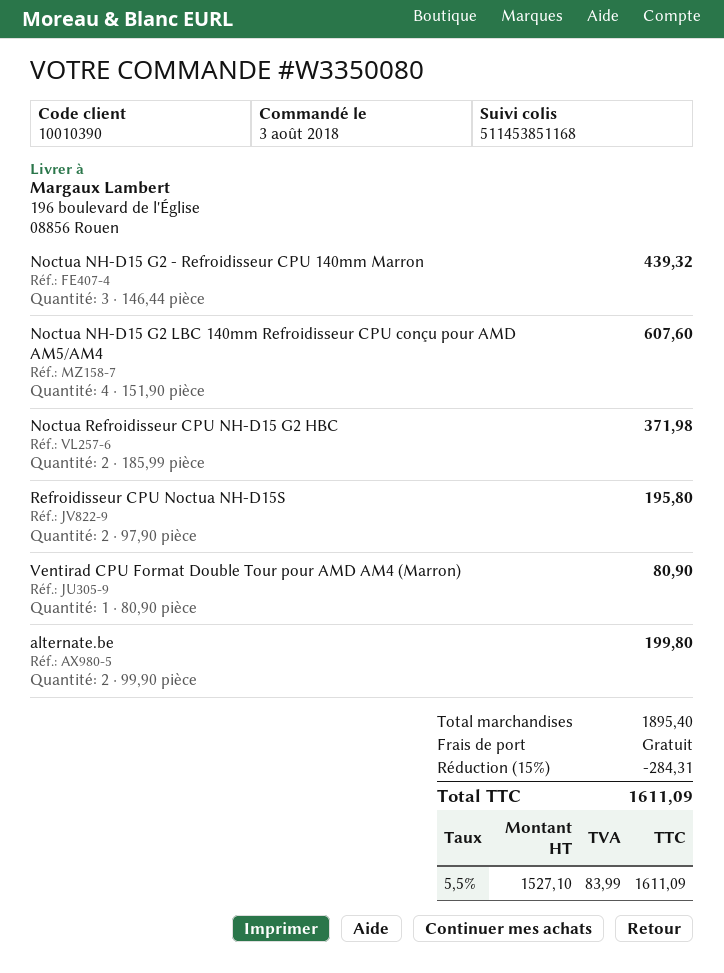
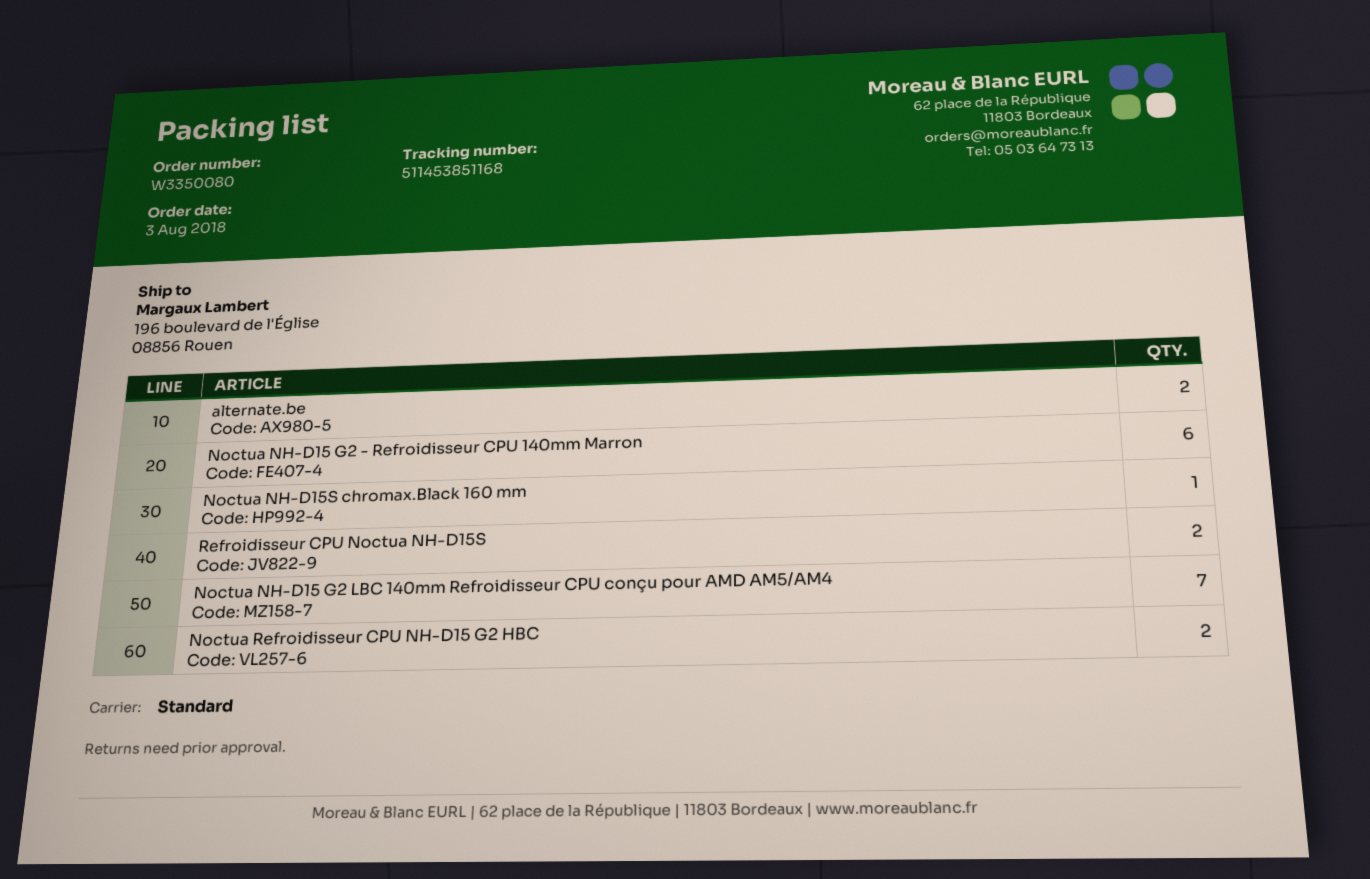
Noctua NH-D15 G2 - Refroidisseur CPU 140mm Marron: 3 -> 6
Noctua NH-D15 G2 LBC 140mm Refroidisseur CPU conçu pour AMD AM5/AM4: 4 -> 7
Ventirad CPU Format Double Tour pour AMD AM4 (Marron): 1 -> none
Noctua NH-D15S chromax.Black 160 mm: none -> 1

